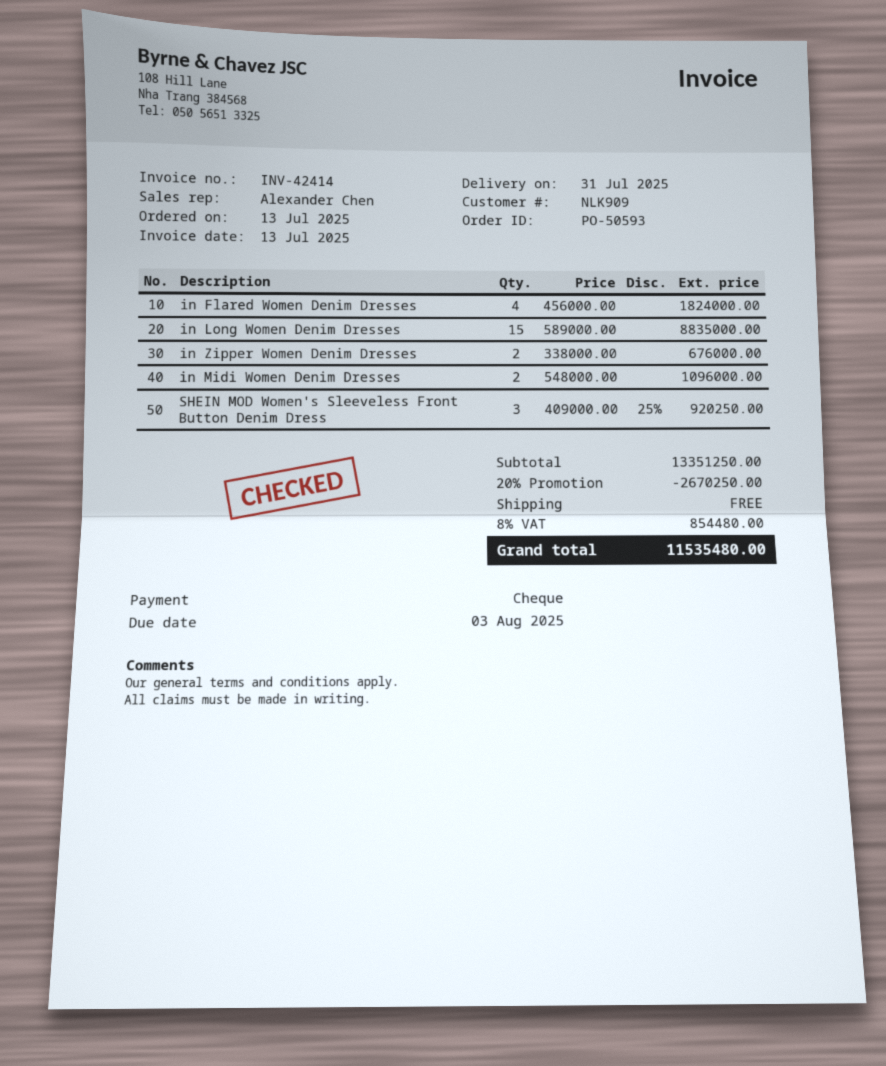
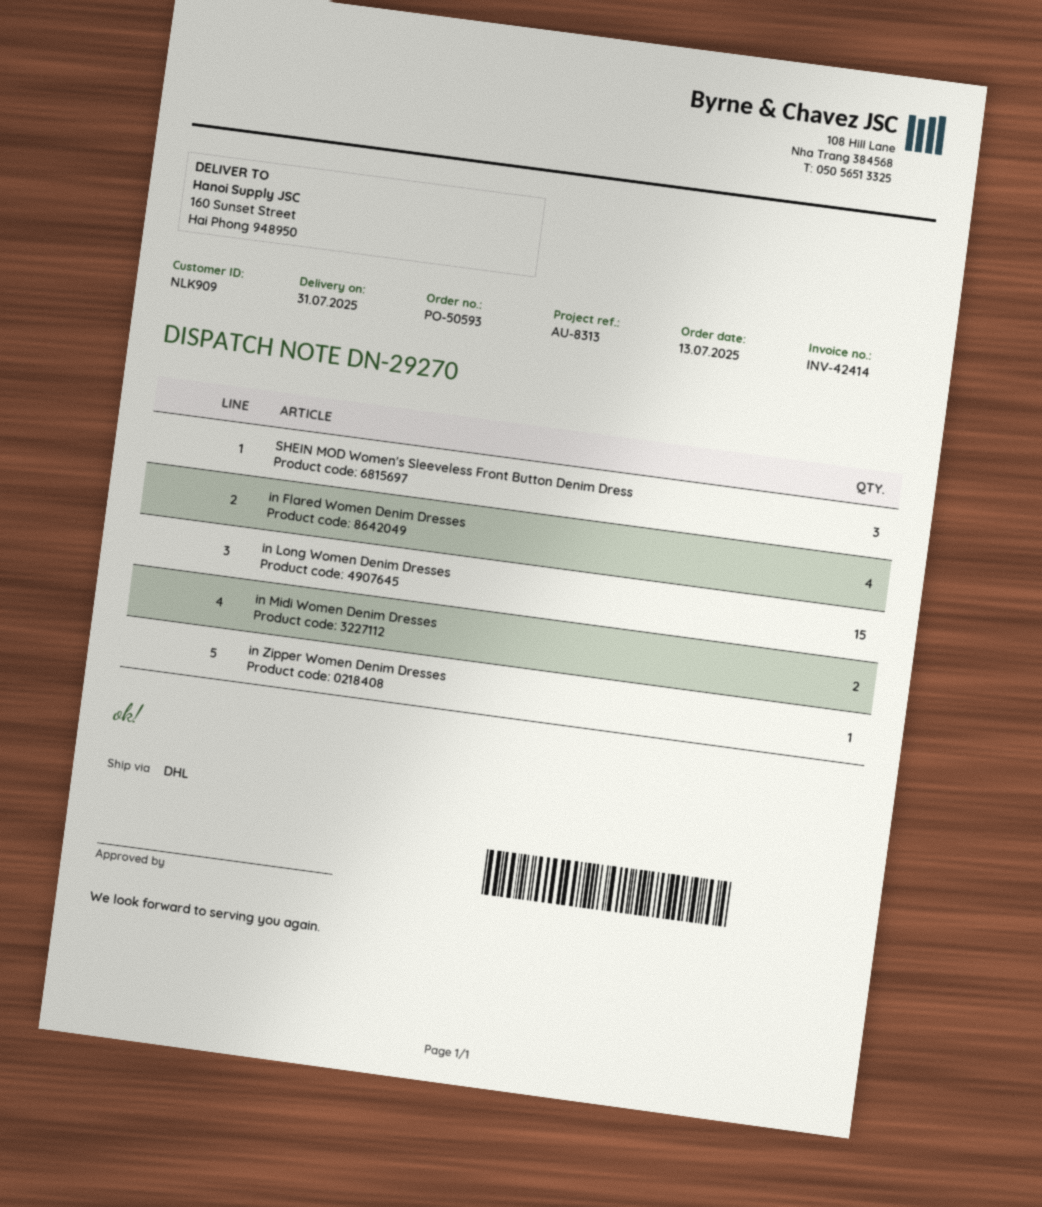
in Zipper Women Denim Dresses: 2 -> 1

